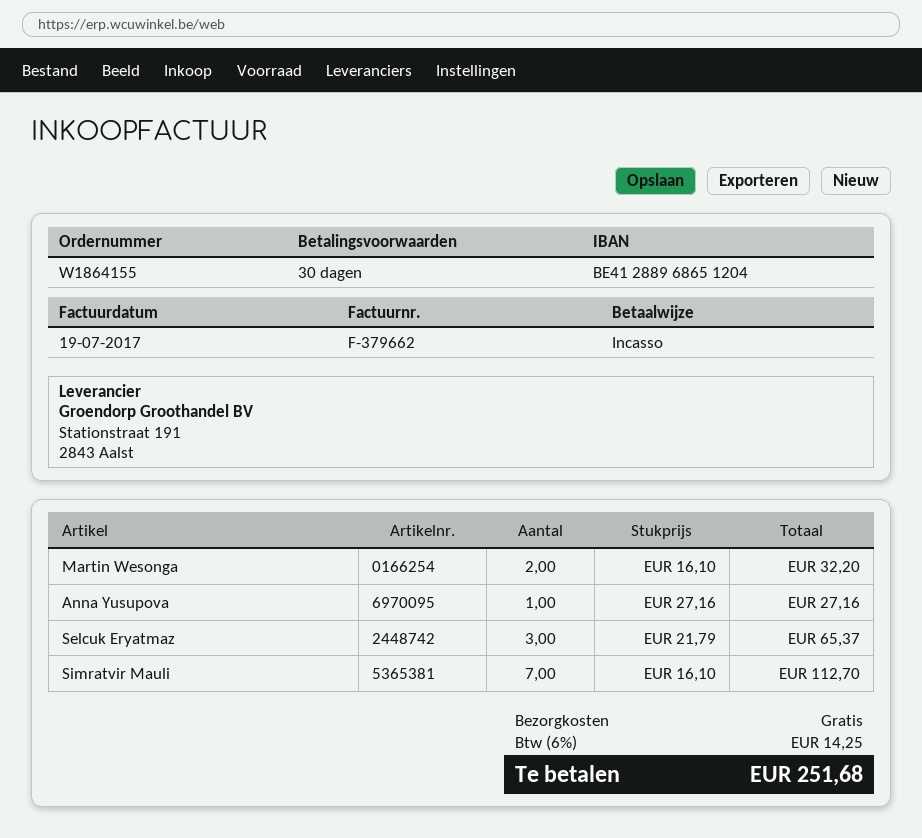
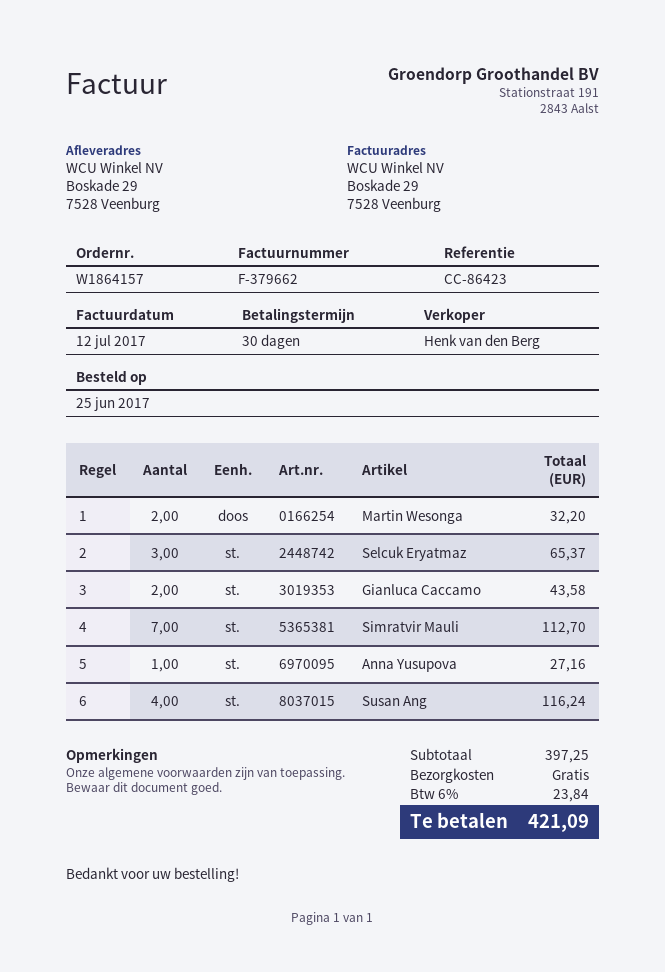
order number: W1864155 -> W1864157
invoice date: 2017-07-19 -> 2017-07-12
Gianluca Caccamo: none -> 2 for 43.58
Susan Ang: none -> 4 for 116.24
tax: 6% = 14.25 -> 6% = 23.84
total: 251.68 -> 421.09

